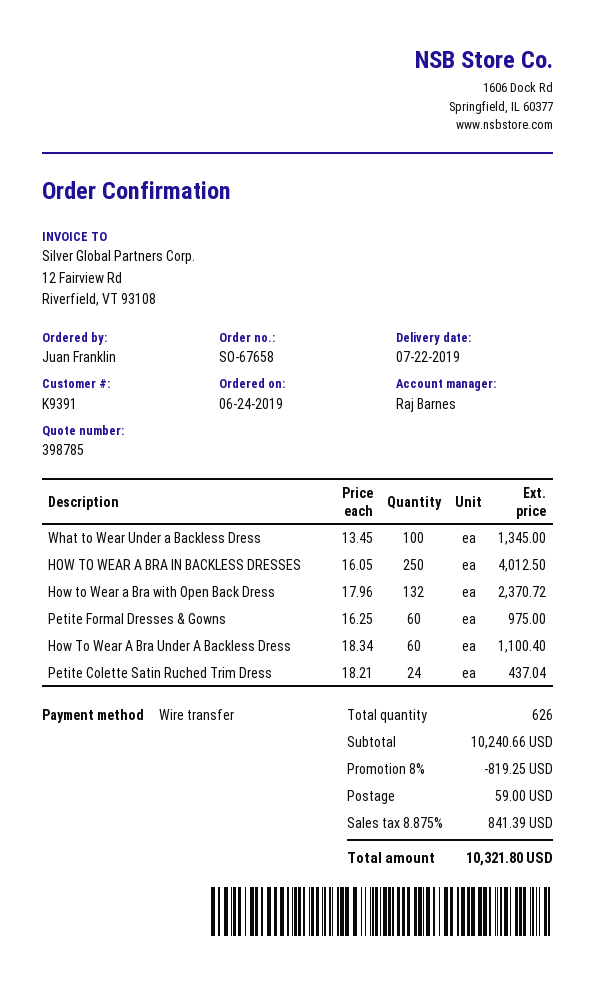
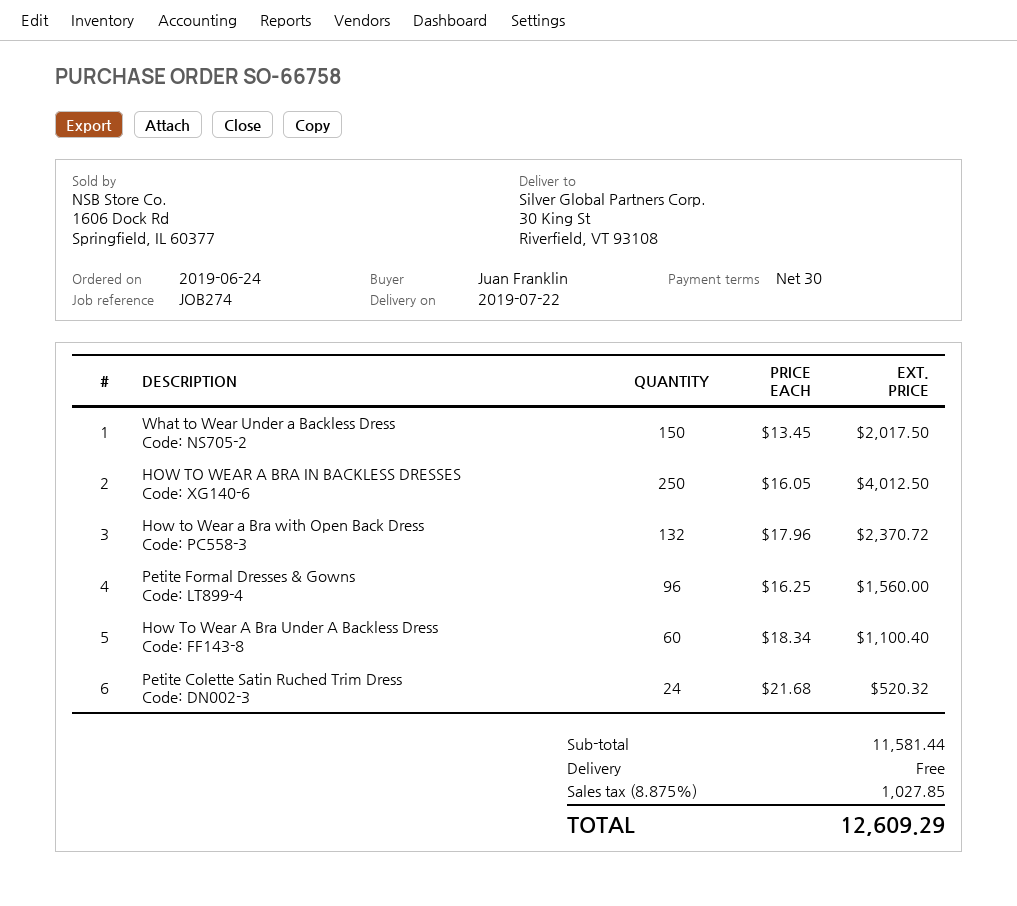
order number: SO-67658 -> SO-66758
What to Wear Under a Backless Dress: 100 x 13.45 = 1345.00 -> 150 x 13.45 = 2017.50
Petite Formal Dresses & Gowns: 60 x 16.25 = 975.00 -> 96 x 16.25 = 1560.00
Petite Colette Satin Ruched Trim Dress: 24 x 18.21 = 437.04 -> 24 x 21.68 = 520.32
subtotal: 10240.66 -> 11581.44
discount: 8% = 819.25 -> none
shipping: 59.00 -> 0.00
tax: 8.875% = 841.39 -> 8.875% = 1027.85
total: 10321.80 -> 12609.29

